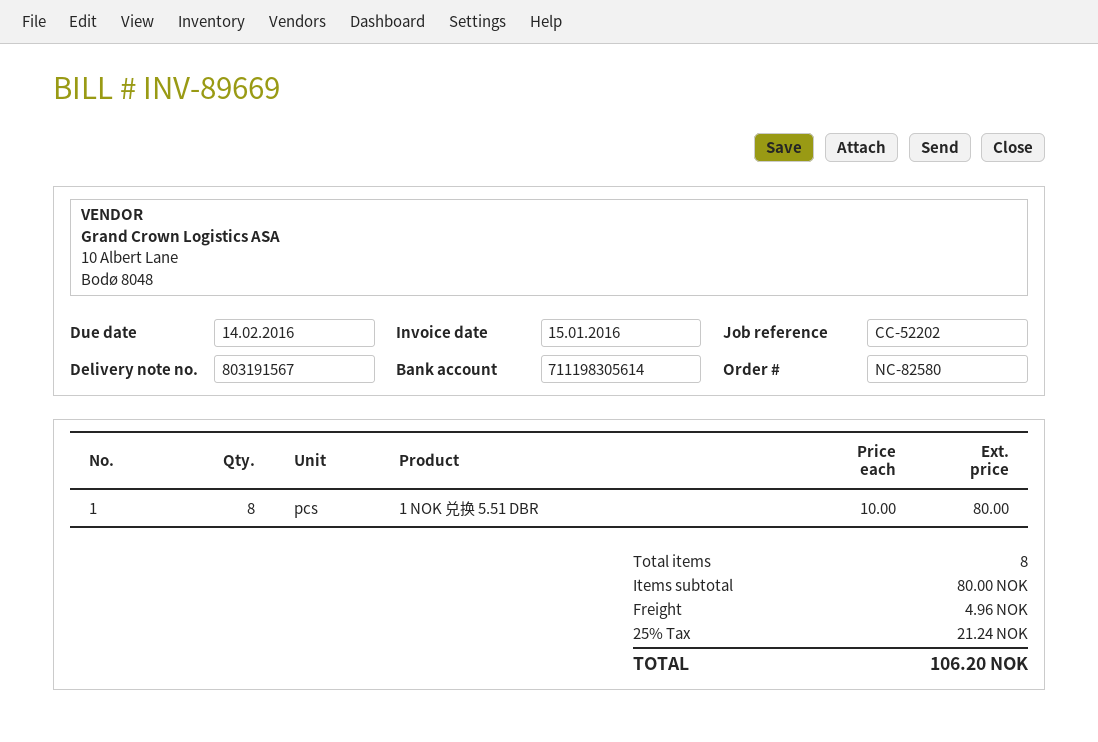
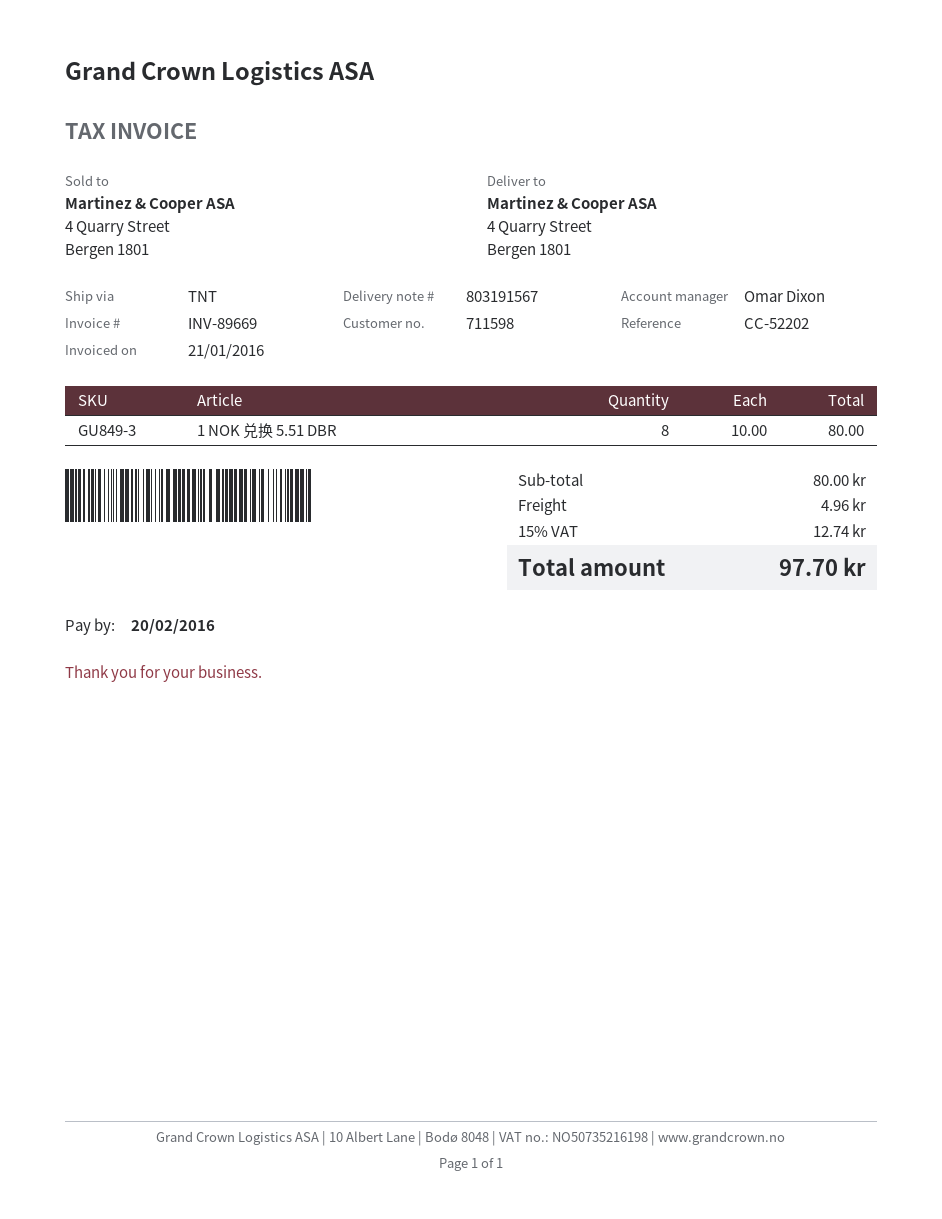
invoice date: 2016-01-15 -> 2016-01-21
due date: 2016-02-14 -> 2016-02-20
tax: 25% = 21.24 -> 15% = 12.74
total: 106.20 -> 97.70

